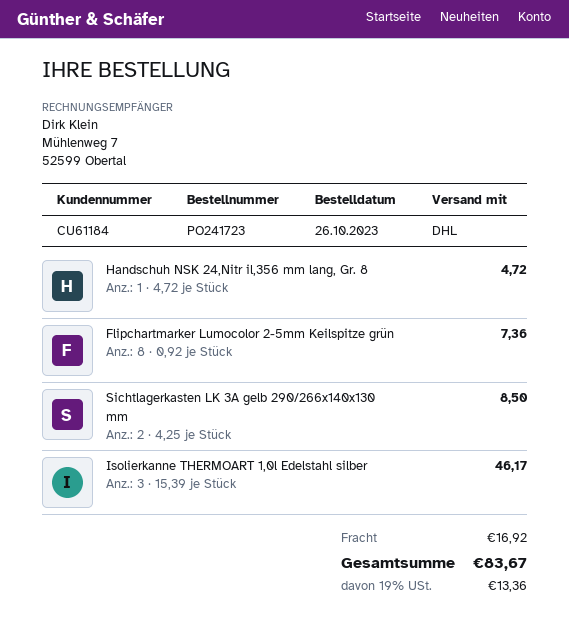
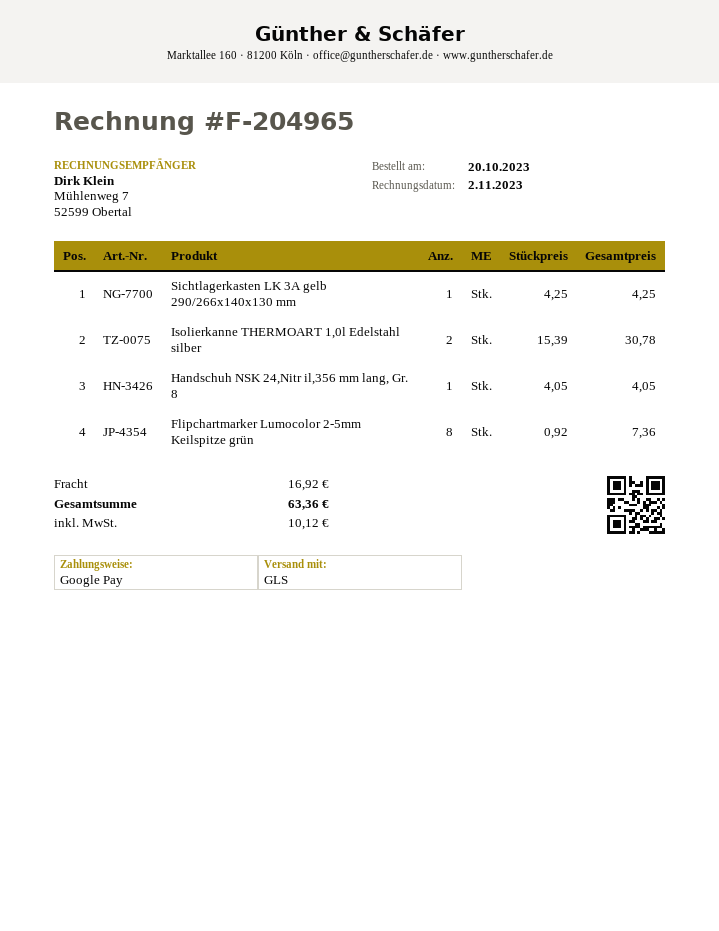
order date: 2023-10-26 -> 2023-10-20
shipping method: DHL -> GLS
Handschuh NSK 24,Nitr il,356 mm lang, Gr. 8: 1 x 4.72 = 4.72 -> 1 x 4.05 = 4.05
Sichtlagerkasten LK 3A gelb 290/266x140x130 mm: 2 x 4.25 = 8.50 -> 1 x 4.25 = 4.25
Isolierkanne THERMOART 1,0l Edelstahl silber: 3 x 15.39 = 46.17 -> 2 x 15.39 = 30.78
tax: 13.36 -> 10.12
total: 83.67 -> 63.36

